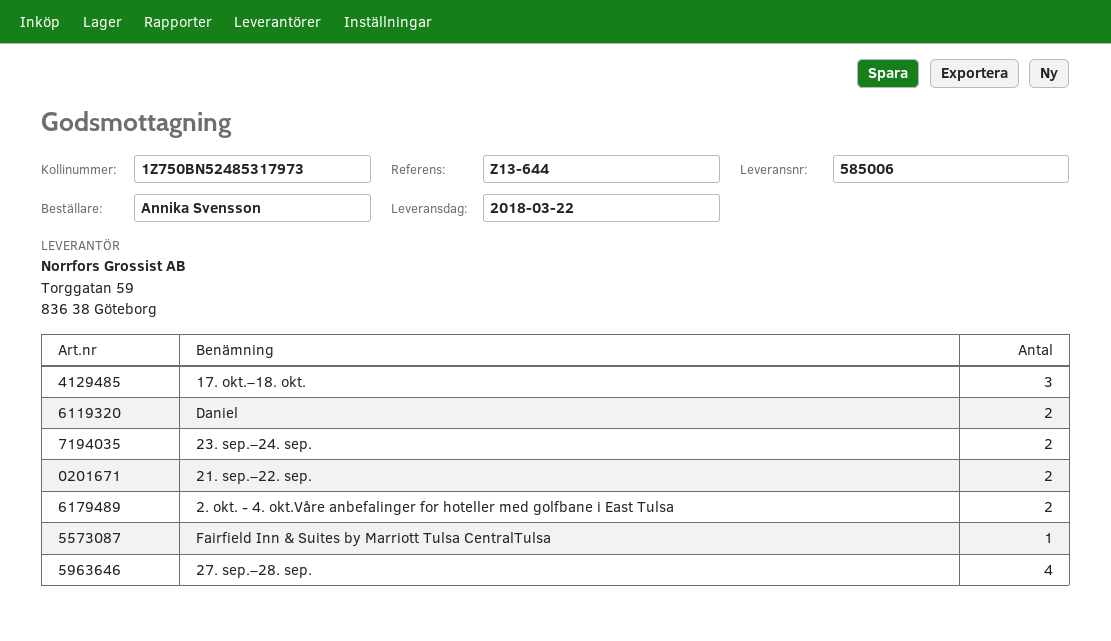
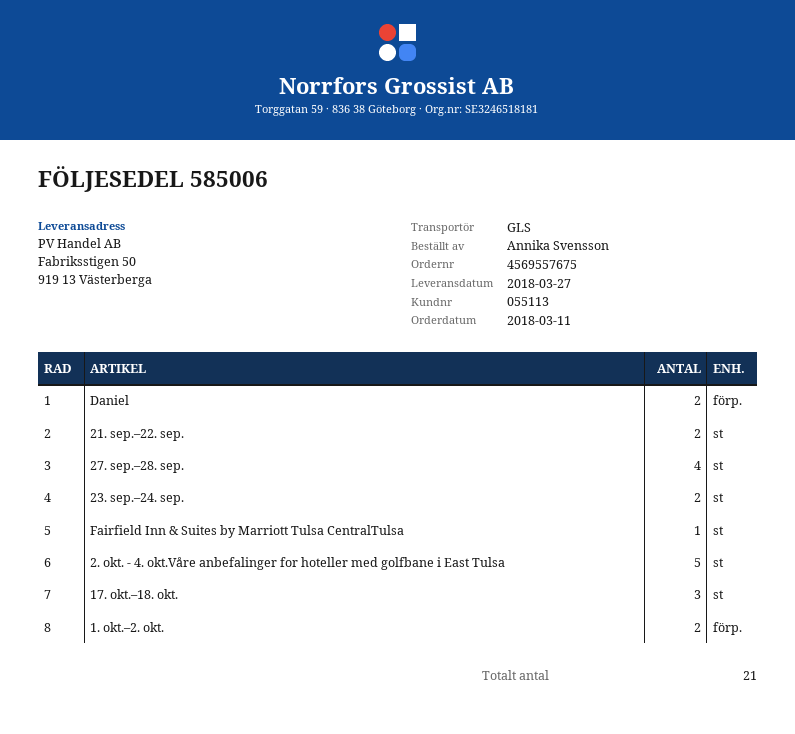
delivery date: 2018-03-22 -> 2018-03-27
2. okt. - 4. okt.Våre anbefalinger for hoteller med golfbane i East Tulsa: 2 -> 5
1. okt.–2. okt.: none -> 2

